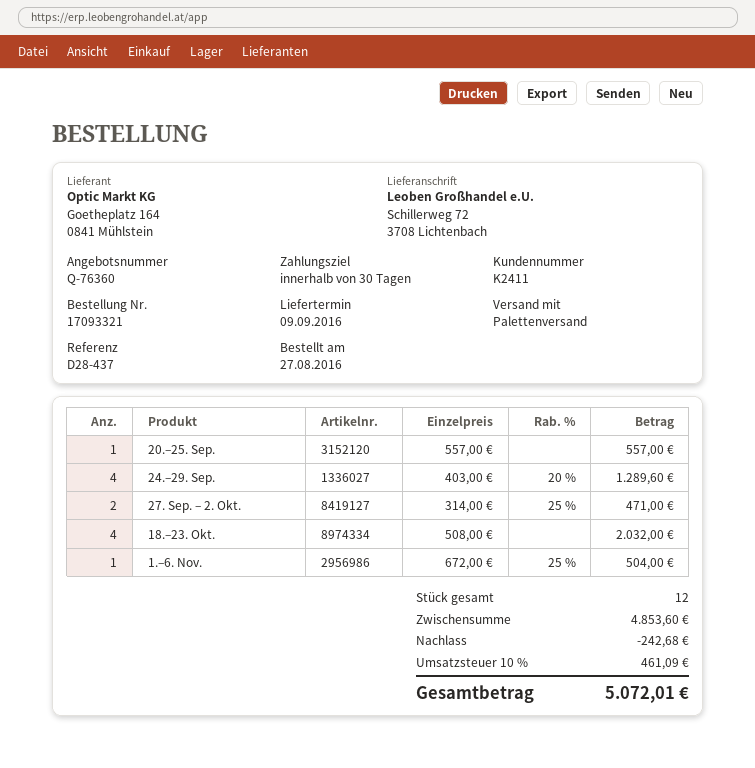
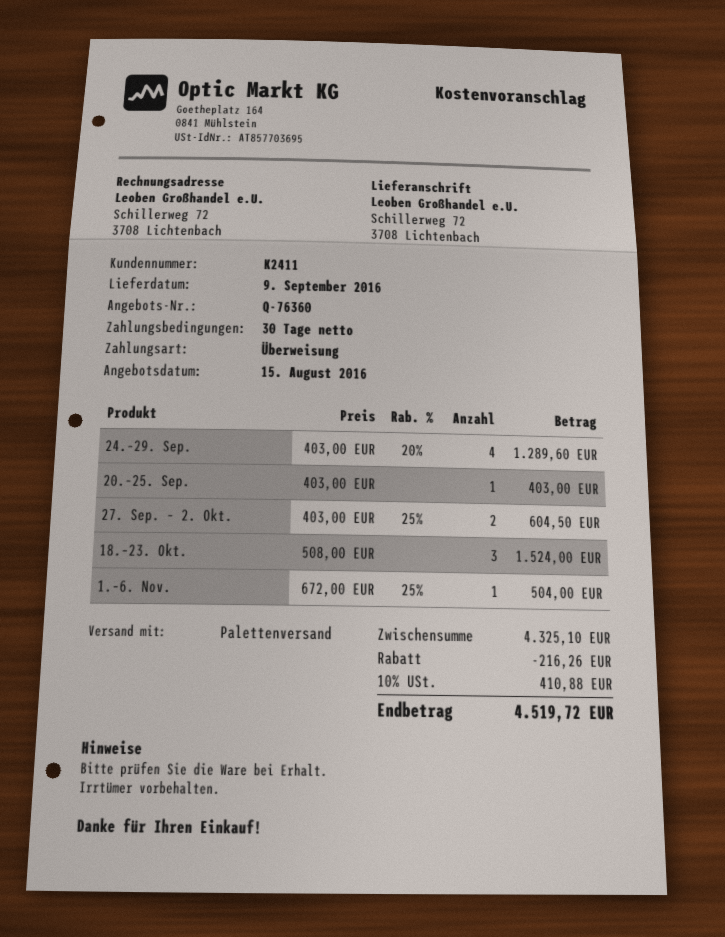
20.–25. Sep.: 1 x 557.00 = 557.00 -> 1 x 403.00 = 403.00
27. Sep. – 2. Okt.: 2 x 314.00 - 25% = 471.00 -> 2 x 403.00 - 25% = 604.50
18.–23. Okt.: 4 x 508.00 = 2032.00 -> 3 x 508.00 = 1524.00
subtotal: 4853.60 -> 4325.10
discount: 242.68 -> 216.26
tax: 10% = 461.09 -> 10% = 410.88
total: 5072.01 -> 4519.72

